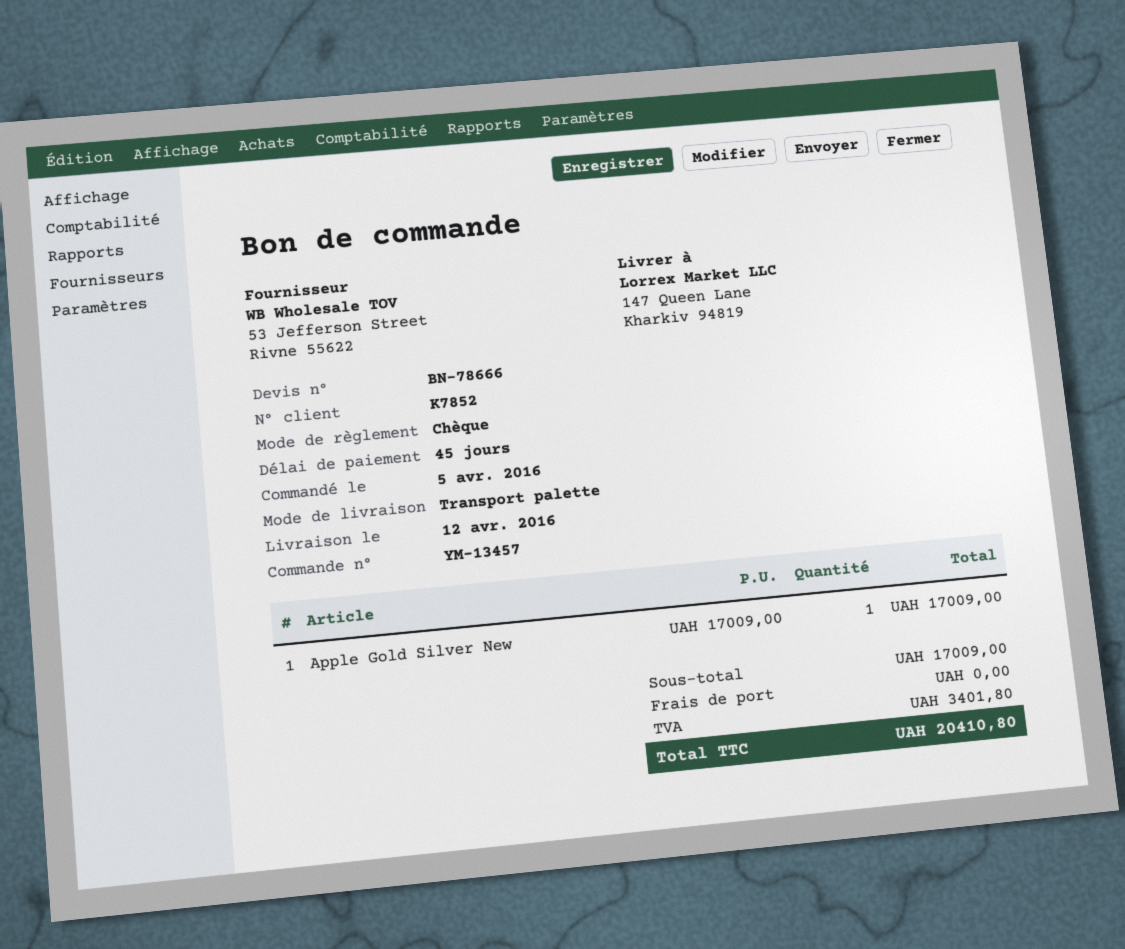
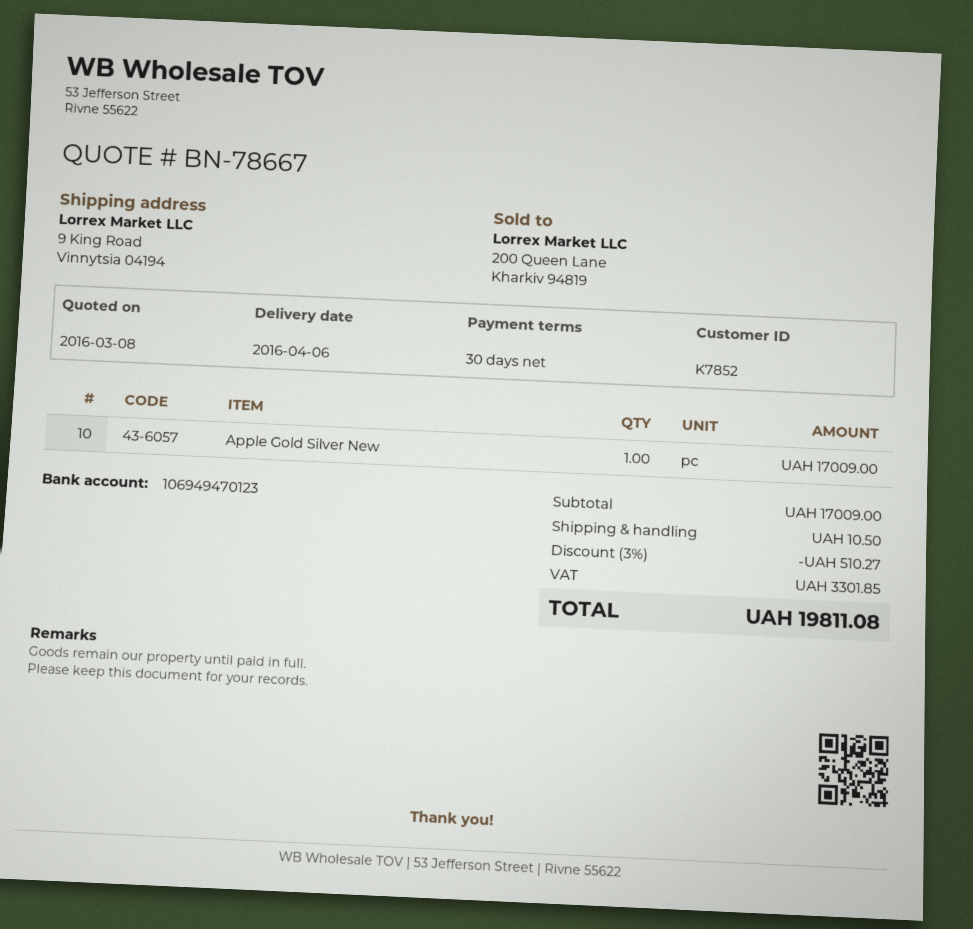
quote number: BN-78666 -> BN-78667
delivery date: 2016-04-12 -> 2016-04-06
payment terms: 45 days -> 30 days
ship to: 147 Queen Lane, Kharkiv 94819 -> 9 King Road, Vinnytsia 04194
discount: none -> 3% = 510.27
shipping: 0.00 -> 10.50
tax: 3401.80 -> 3301.85
total: 20410.80 -> 19811.08

